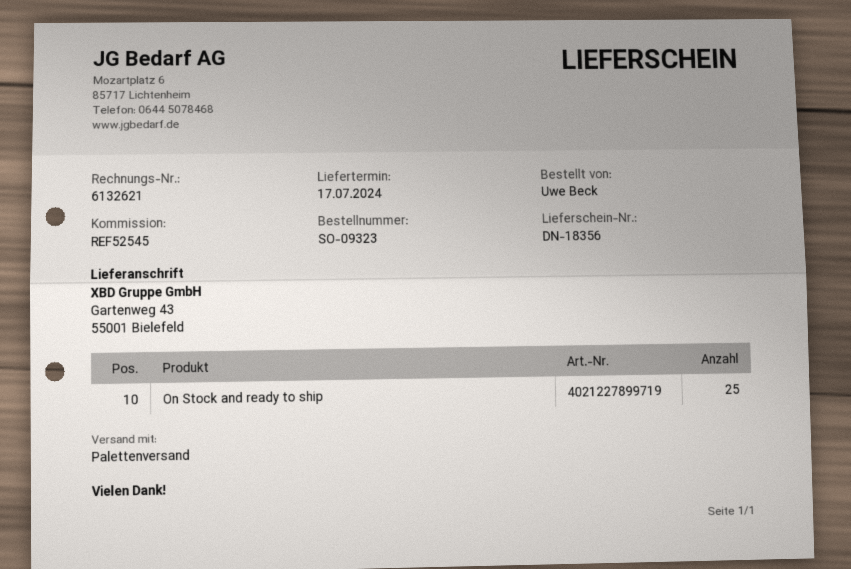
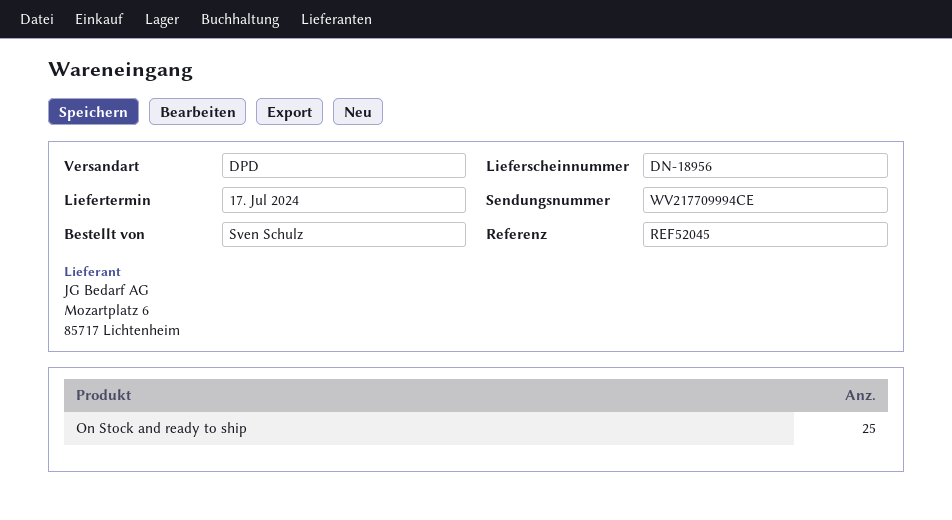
delivery note number: DN-18356 -> DN-18956
reference: REF52545 -> REF52045
ordered by: Uwe Beck -> Sven Schulz
shipping method: pallet freight -> DPD

